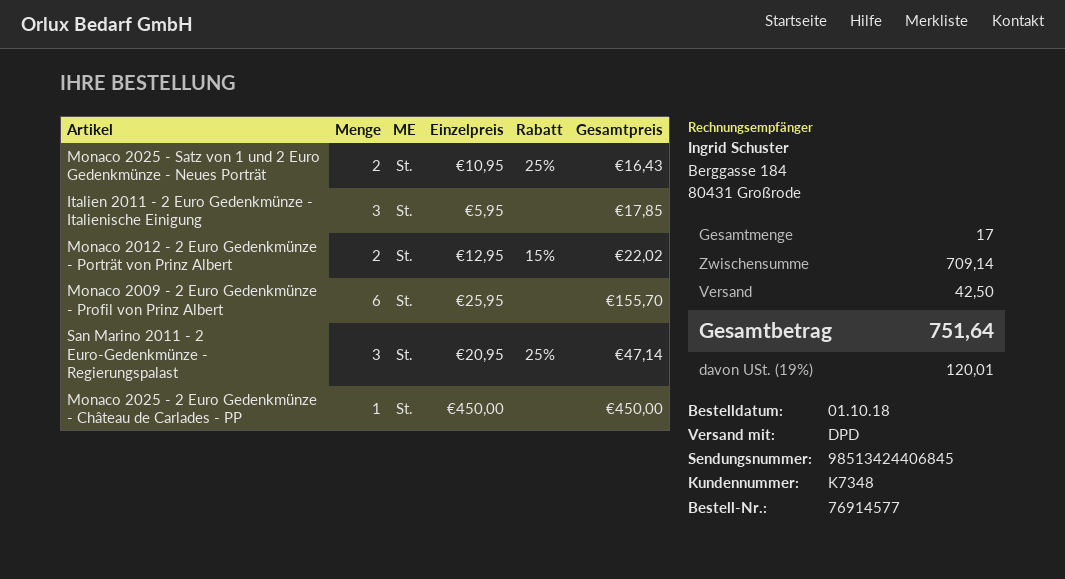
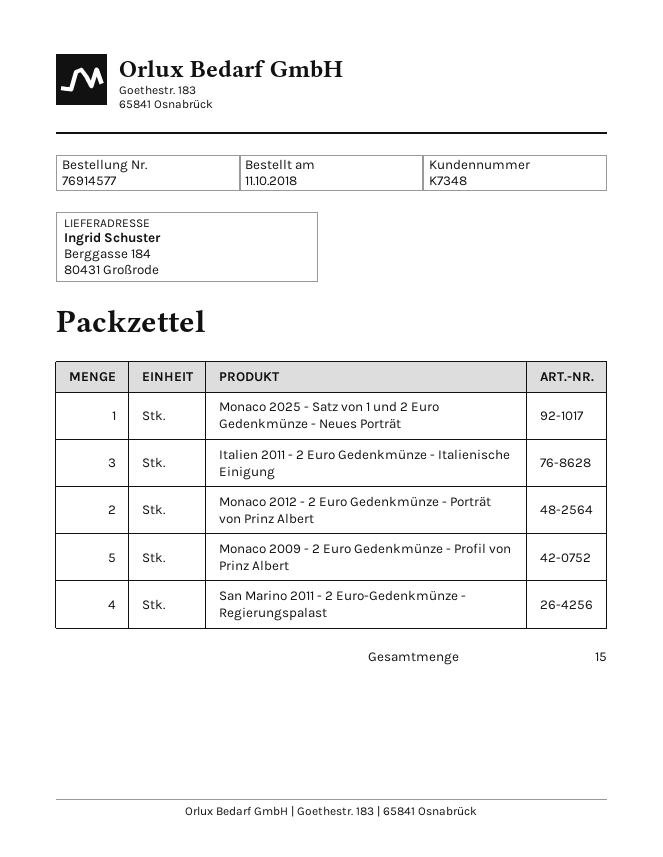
order date: 2018-10-01 -> 2018-10-11
Monaco 2025 - Satz von 1 und 2 Euro Gedenkmünze - Neues Porträt: 2 -> 1
Monaco 2009 - 2 Euro Gedenkmünze - Profil von Prinz Albert: 6 -> 5
San Marino 2011 - 2 Euro-Gedenkmünze - Regierungspalast: 3 -> 4
Monaco 2025 - 2 Euro Gedenkmünze - Château de Carlades - PP: 1 -> none
total quantity: 17 -> 15

